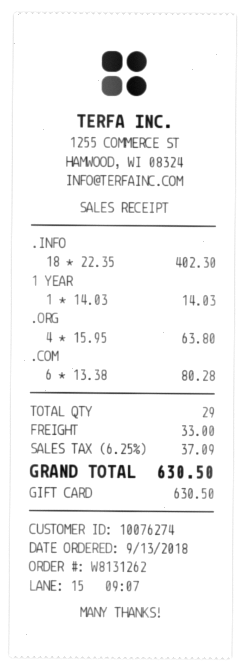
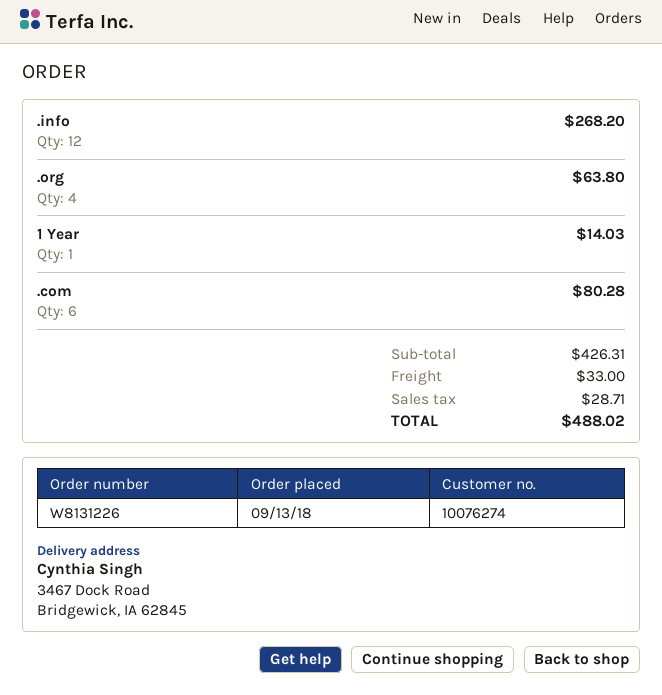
order number: W8131262 -> W8131226
.INFO: 18 for 402.30 -> 12 for 268.20
tax: 37.09 -> 28.71
total: 630.50 -> 488.02

